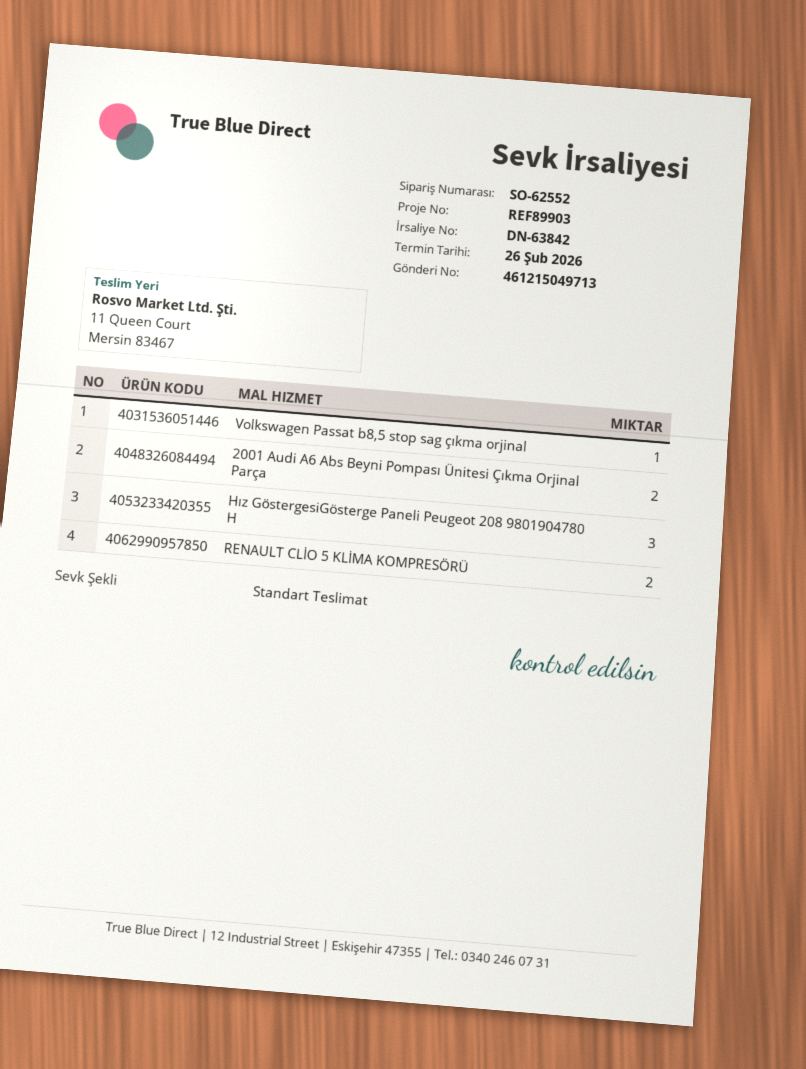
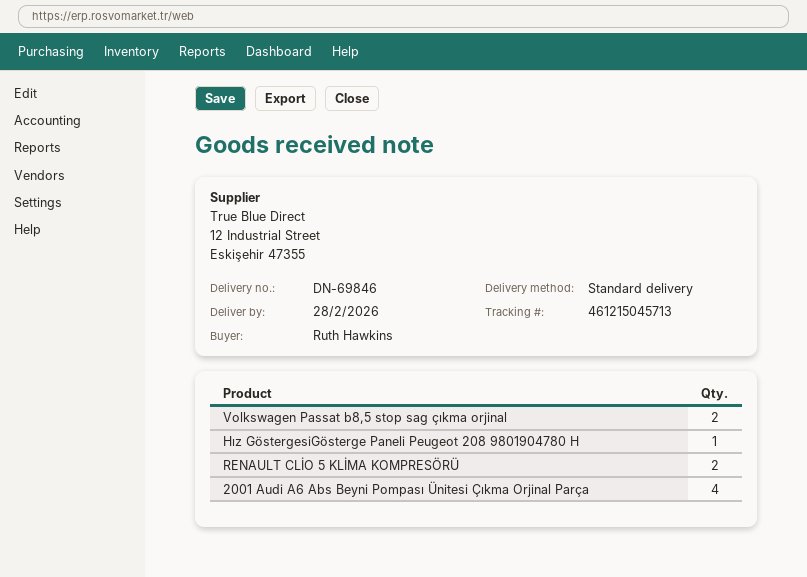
delivery note number: DN-63842 -> DN-69846
delivery date: 2026-02-26 -> 2026-02-28
tracking number: 461215049713 -> 461215045713
Volkswagen Passat b8,5 stop sag çıkma orjinal: 1 -> 2
2001 Audi A6 Abs Beyni Pompası Ünitesi Çıkma Orjinal Parça: 2 -> 4
Hız GöstergesiGösterge Paneli Peugeot 208 9801904780 H: 3 -> 1

